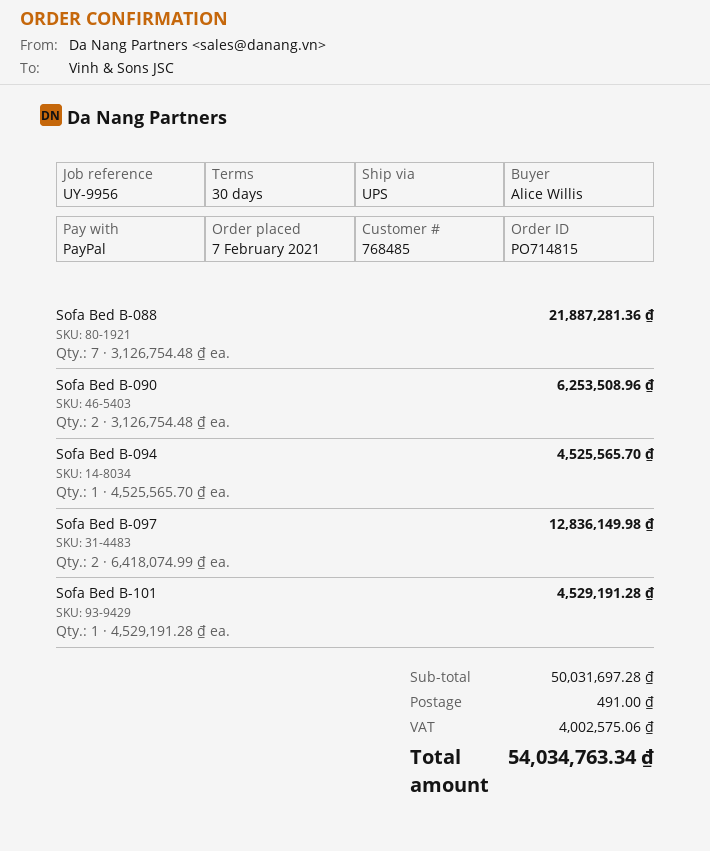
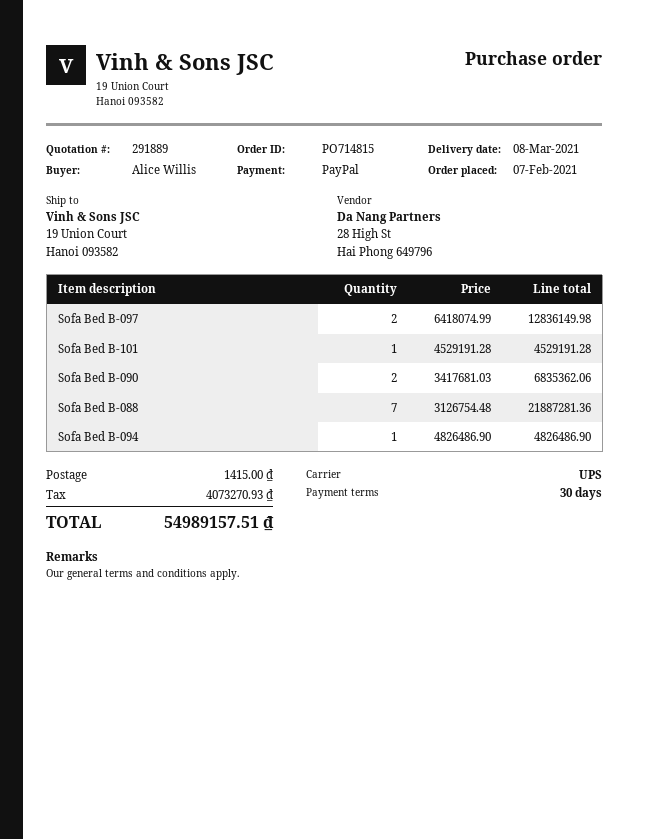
Sofa Bed B-090: 2 x 3126754.48 = 6253508.96 -> 2 x 3417681.03 = 6835362.06
Sofa Bed B-094: 1 x 4525565.70 = 4525565.70 -> 1 x 4826486.90 = 4826486.90
shipping: 491.00 -> 1415.00
tax: 4002575.06 -> 4073270.93
total: 54034763.34 -> 54989157.51

